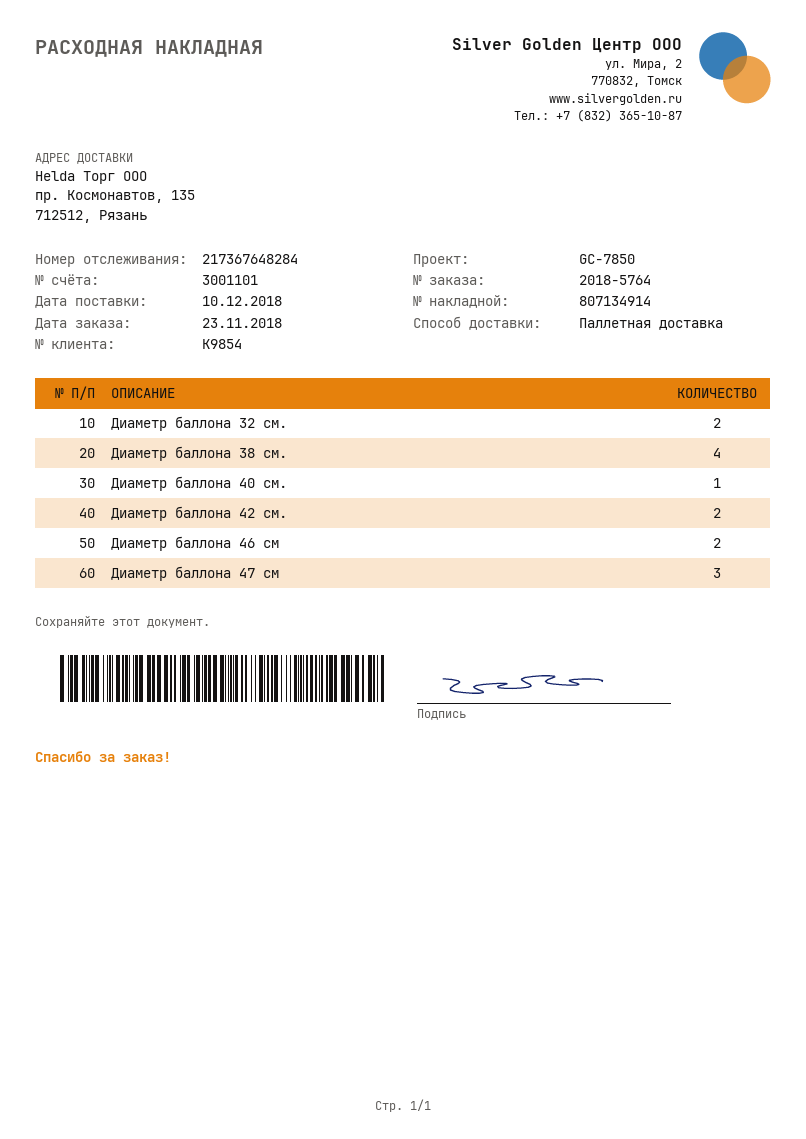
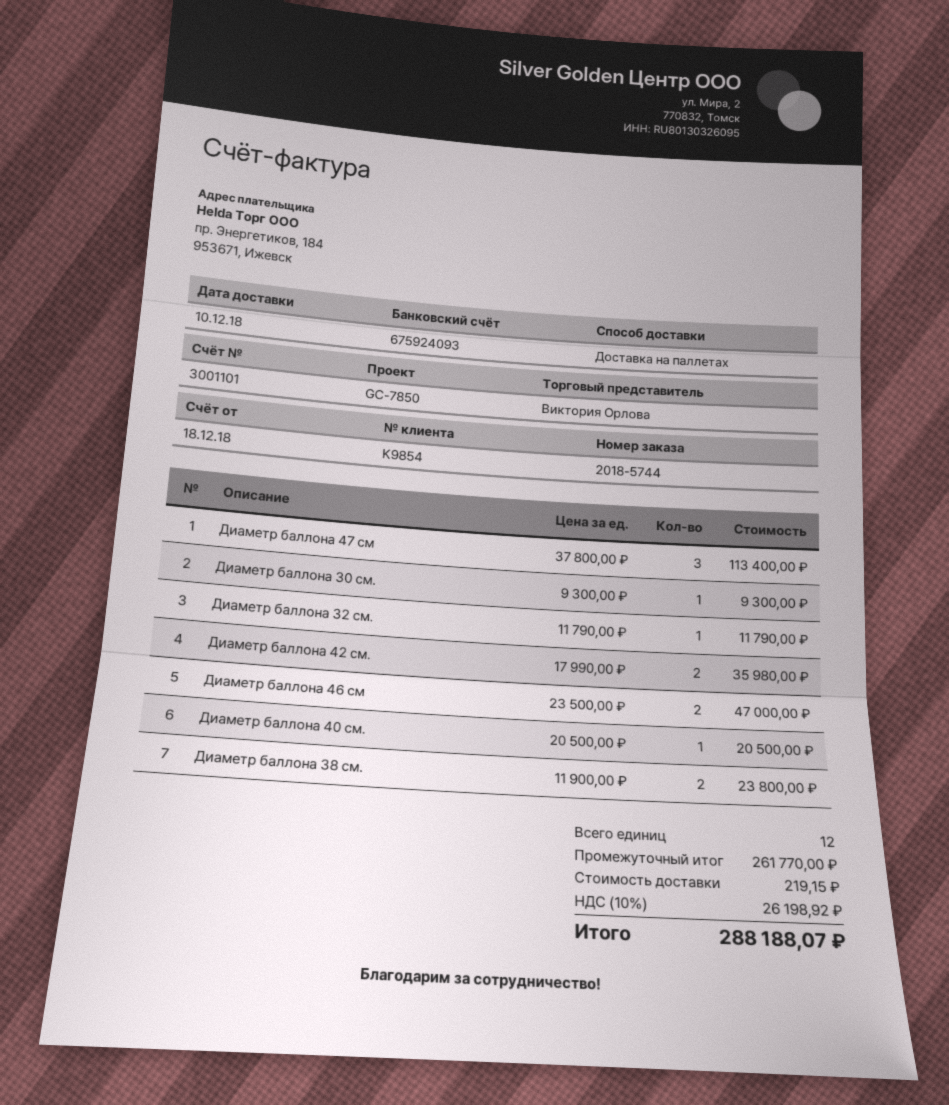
order number: 2018-5764 -> 2018-5744
Диаметр баллона 32 см.: 2 -> 1
Диаметр баллона 38 см.: 4 -> 2
Диаметр баллона 30 см.: none -> 1

